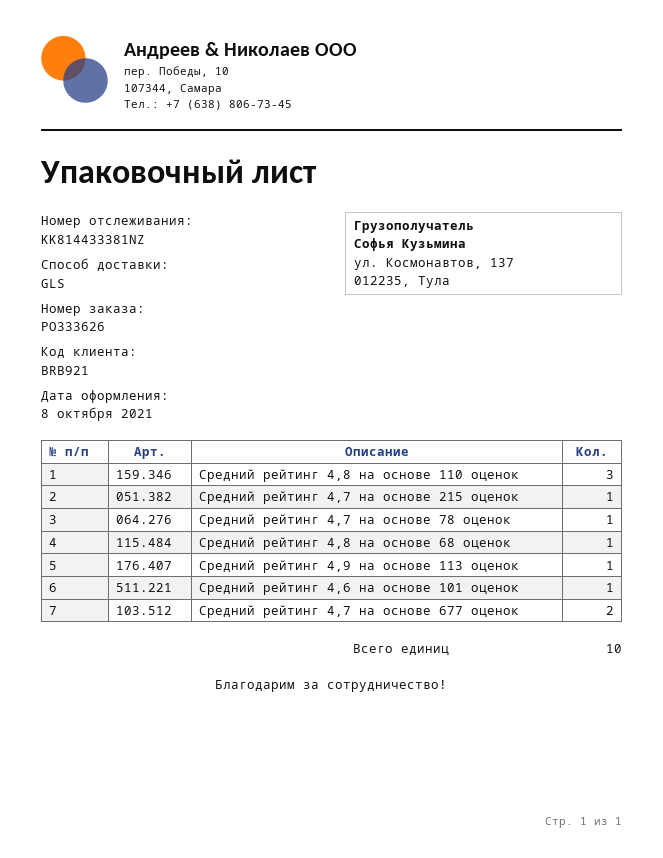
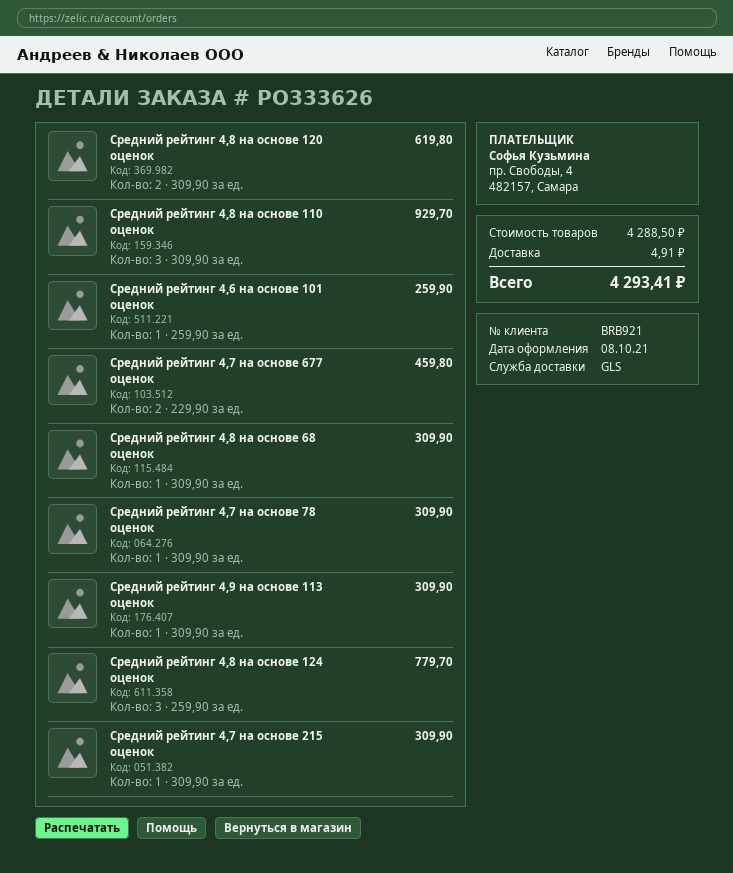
Средний рейтинг 4,8 на основе 120 оценок: none -> 2
Средний рейтинг 4,8 на основе 124 оценок: none -> 3

